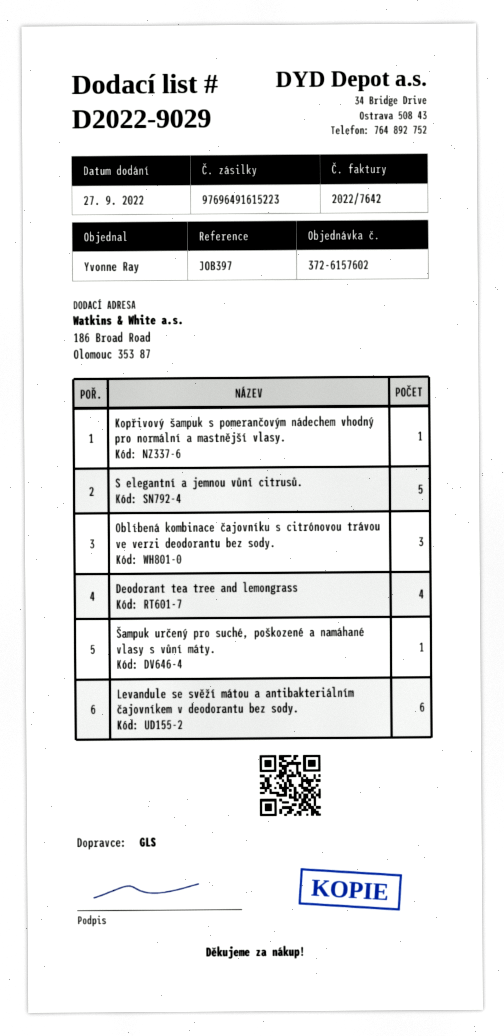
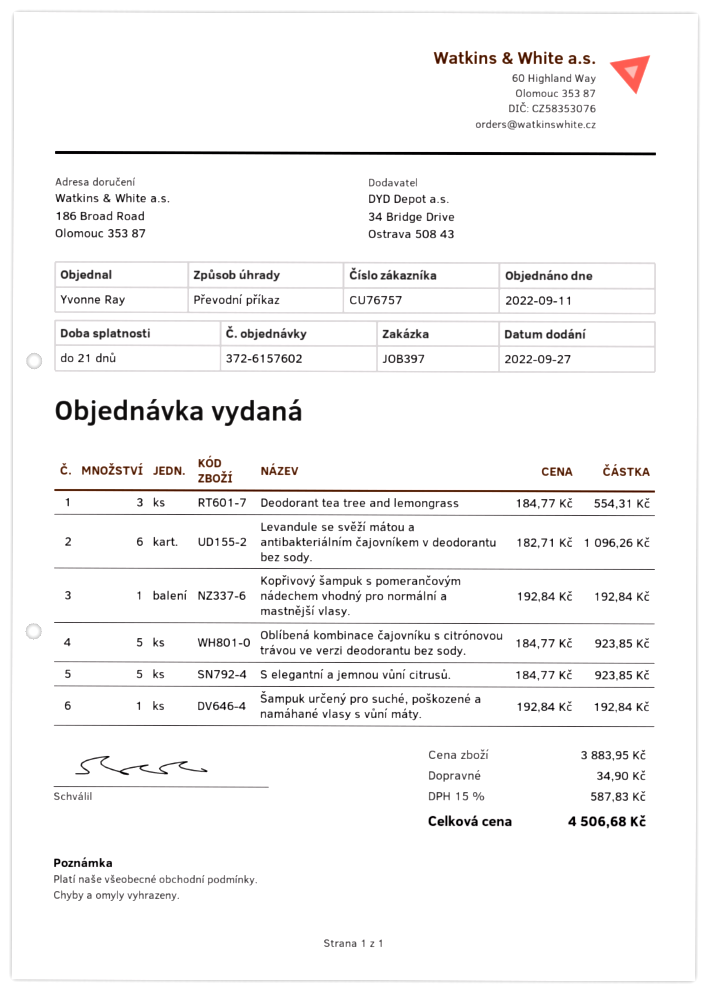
Oblíbená kombinace čajovníku s citrónovou trávou ve verzi deodorantu bez sody.: 3 -> 5
Deodorant tea tree and lemongrass: 4 -> 3

